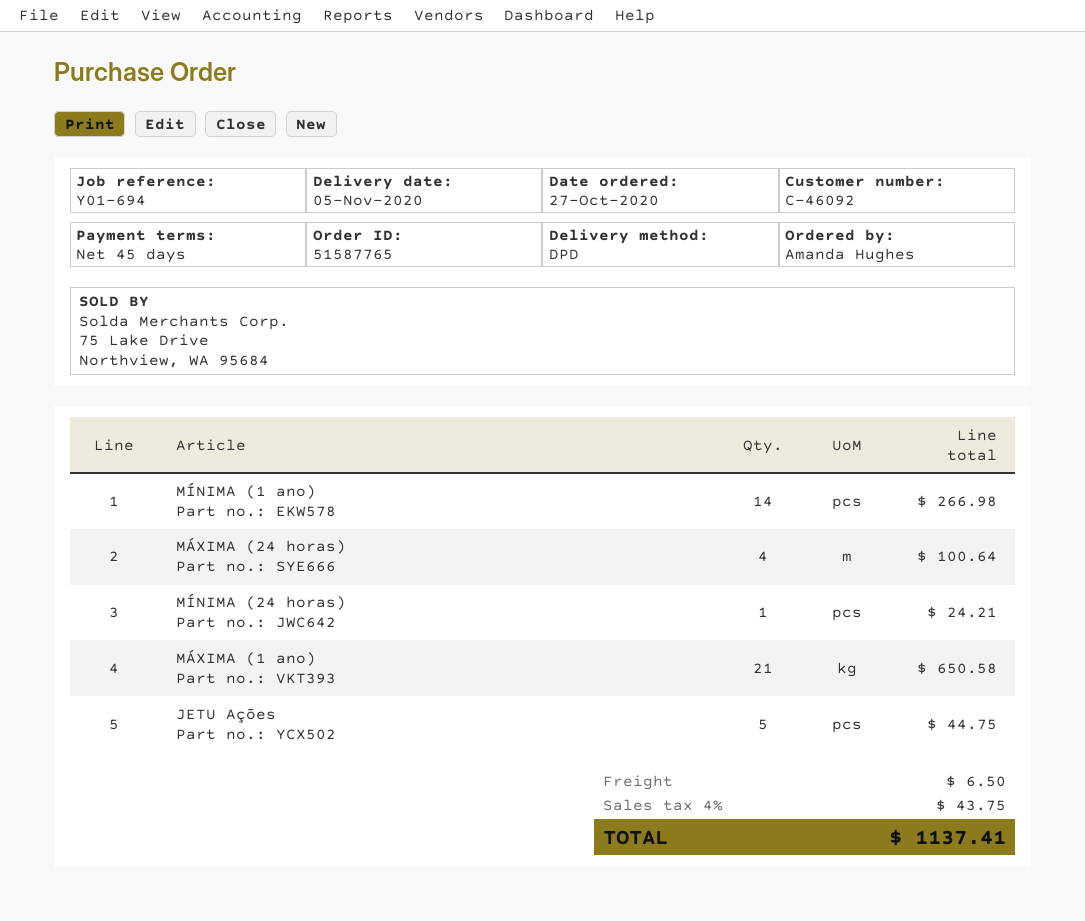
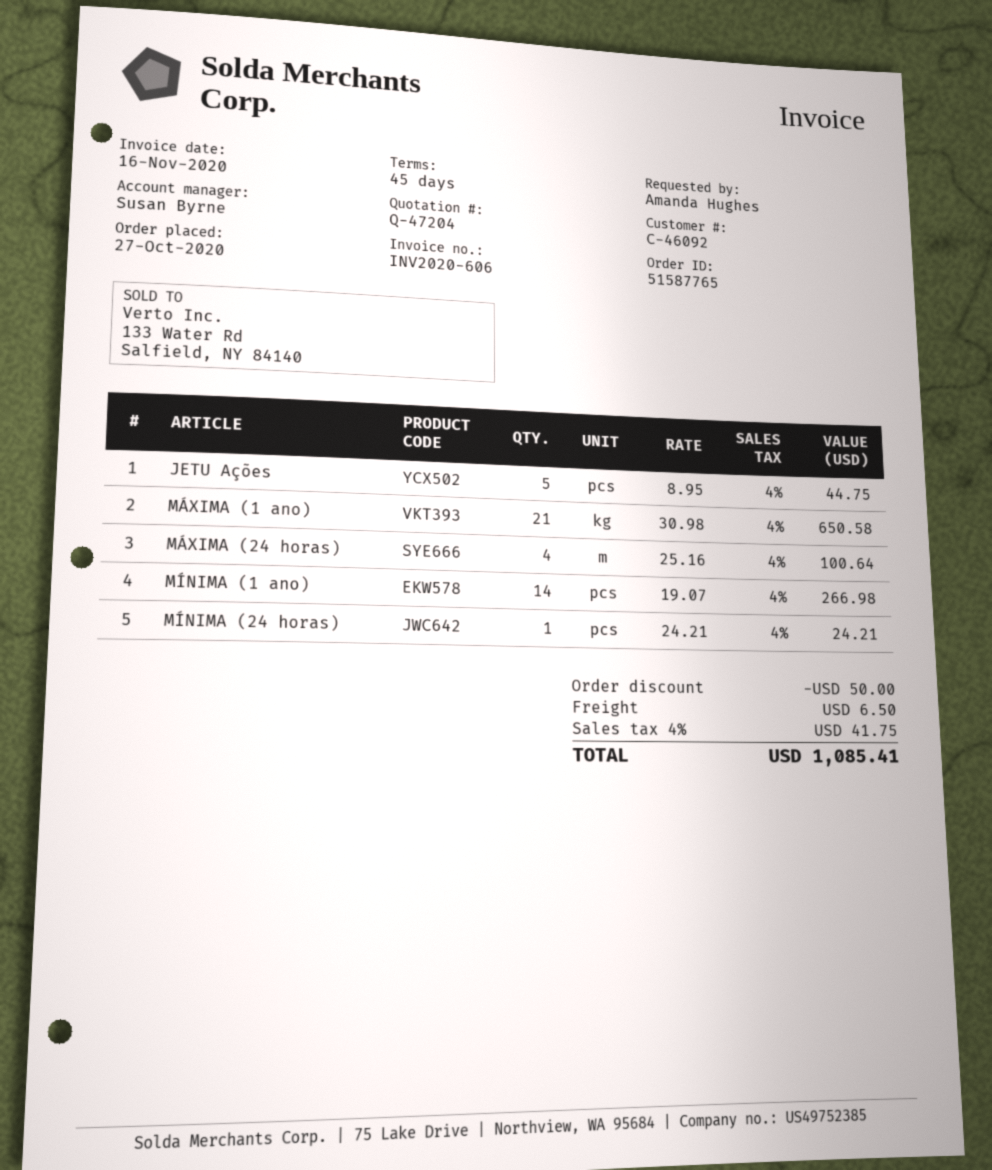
discount: none -> 50.00
tax: 4% = 43.75 -> 4% = 41.75
total: 1137.41 -> 1085.41

